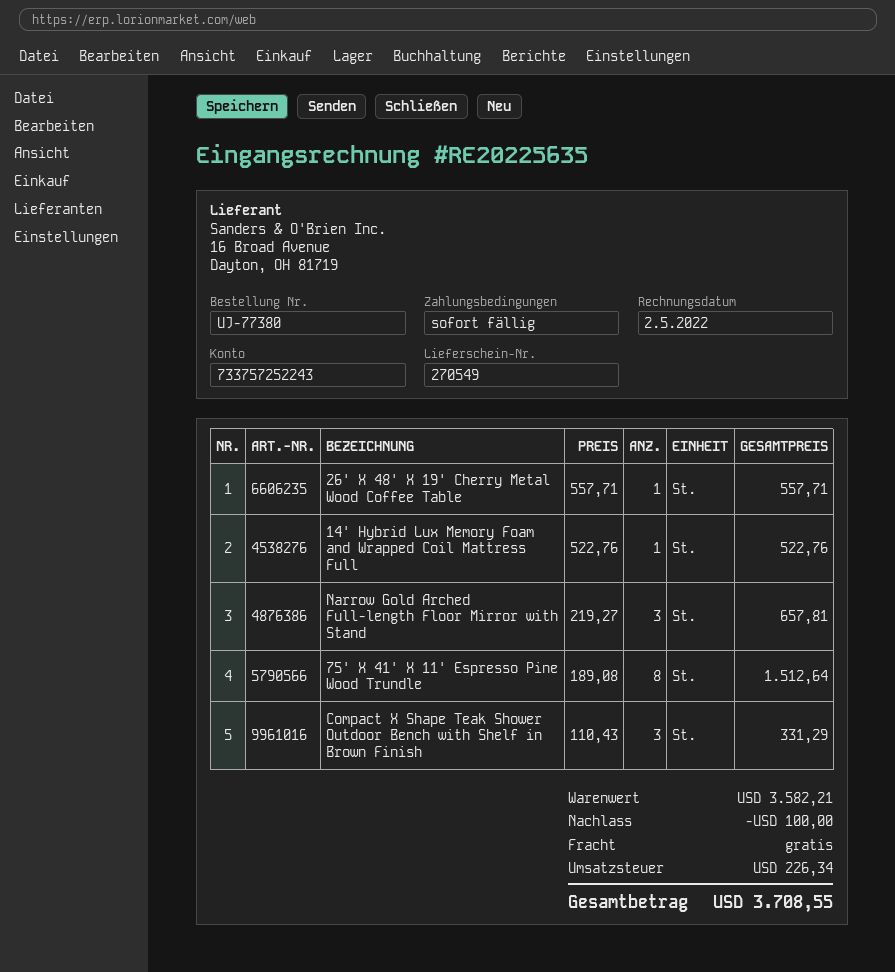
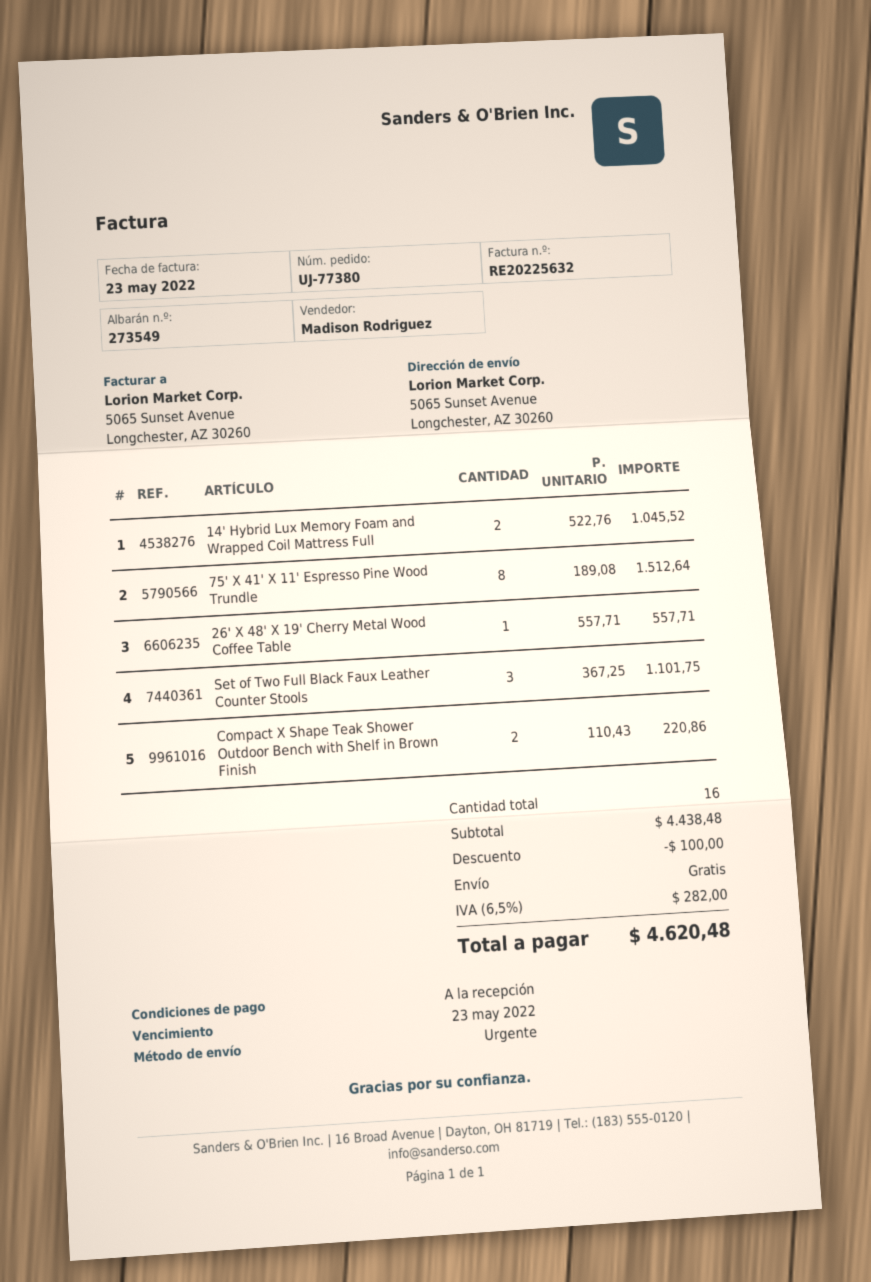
delivery note number: 270549 -> 273549
invoice number: RE20225635 -> RE20225632
invoice date: 2022-05-02 -> 2022-05-23
14' Hybrid Lux Memory Foam and Wrapped Coil Mattress Full: 1 x 522.76 = 522.76 -> 2 x 522.76 = 1045.52
Narrow Gold Arched Full-length Floor Mirror with Stand: 3 x 219.27 = 657.81 -> none
Compact X Shape Teak Shower Outdoor Bench with Shelf in Brown Finish: 3 x 110.43 = 331.29 -> 2 x 110.43 = 220.86
Set of Two Full Black Faux Leather Counter Stools: none -> 3 x 367.25 = 1101.75
subtotal: 3582.21 -> 4438.48
tax: 226.34 -> 282.00
total: 3708.55 -> 4620.48

